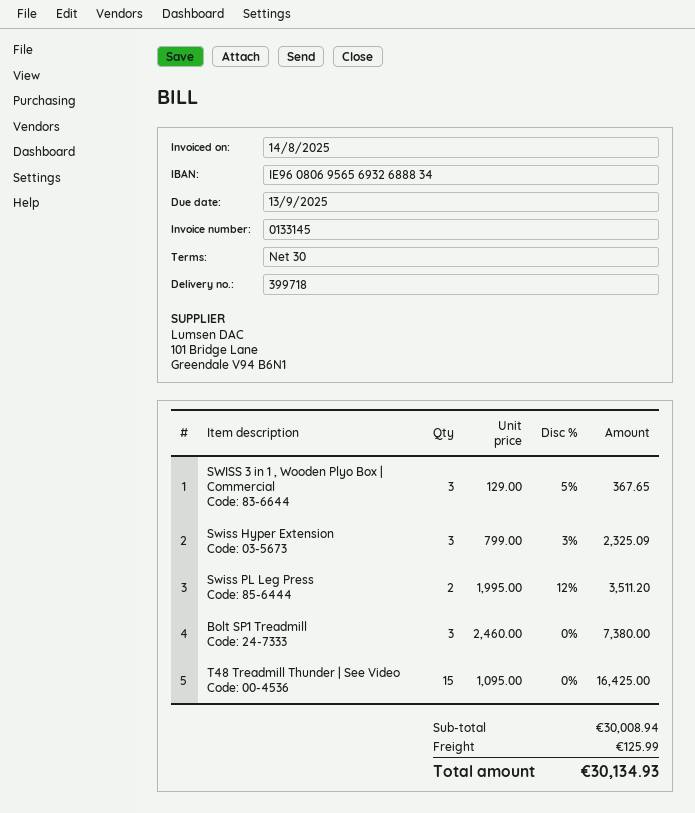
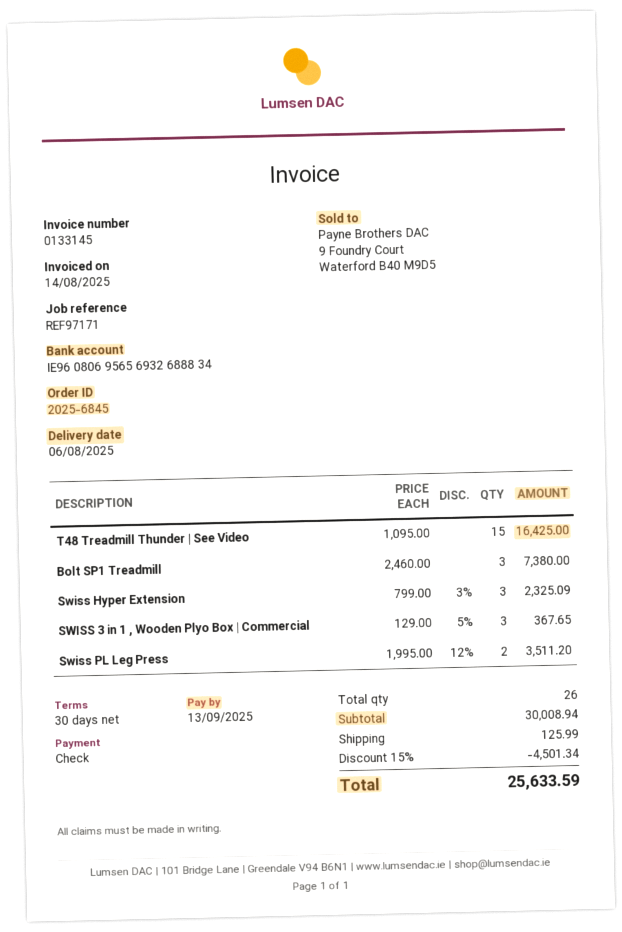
discount: none -> 15% = 4501.34
total: 30134.93 -> 25633.59

